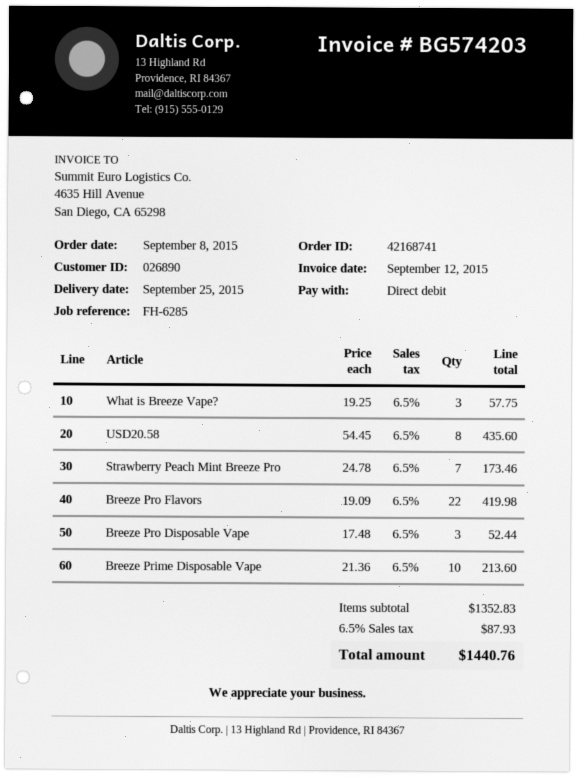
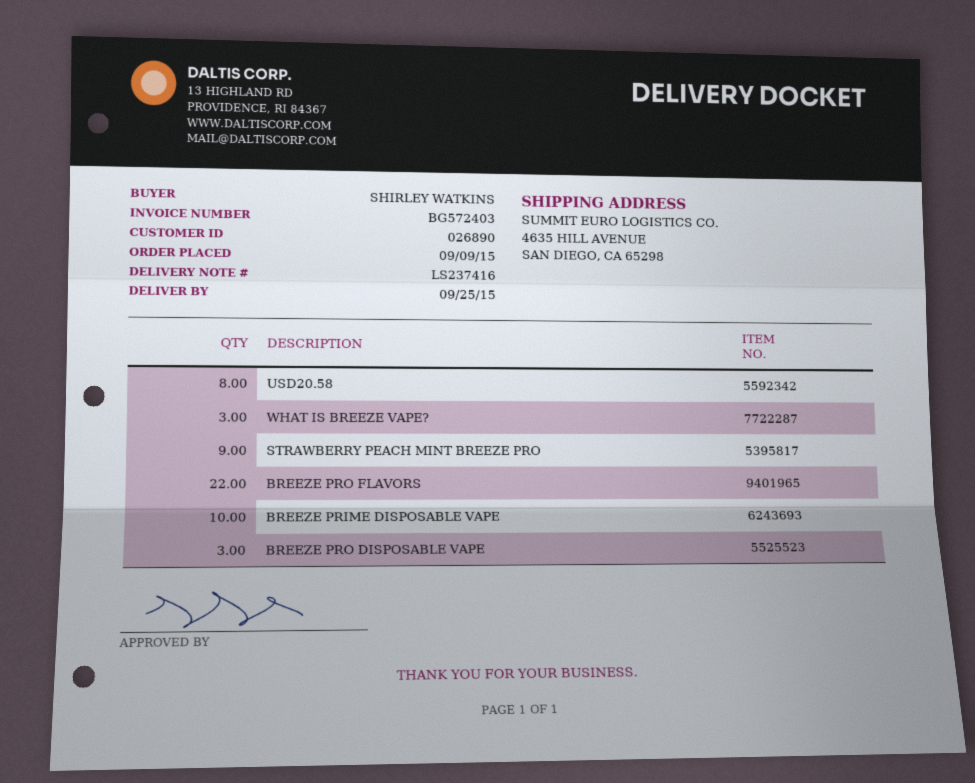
order date: 2015-09-08 -> 2015-09-09
invoice number: BG574203 -> BG572403
Strawberry Peach Mint Breeze Pro: 7 -> 9

